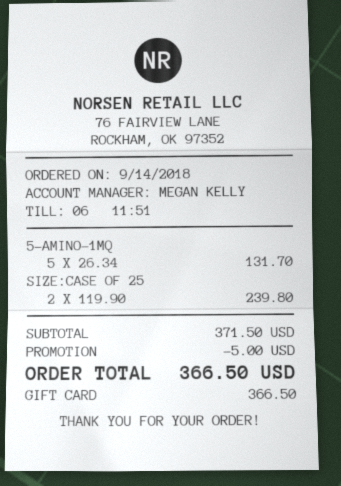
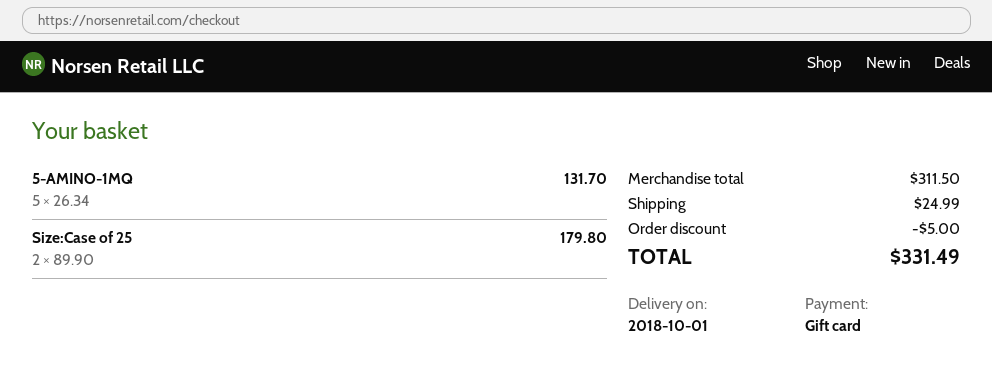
SIZE:CASE OF 25: 2 x 119.90 = 239.80 -> 2 x 89.90 = 179.80
subtotal: 371.50 -> 311.50
shipping: none -> 24.99
total: 366.50 -> 331.49

